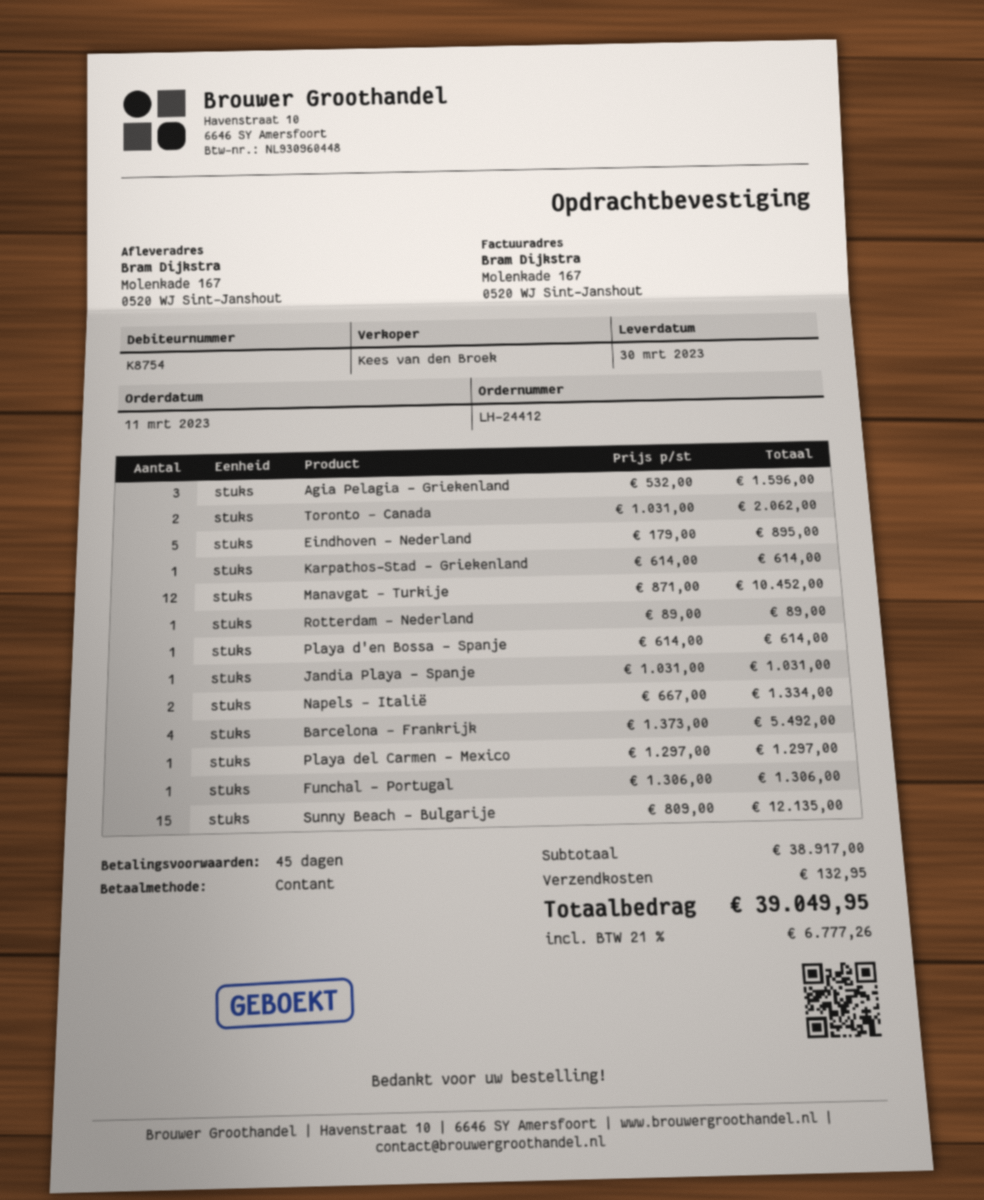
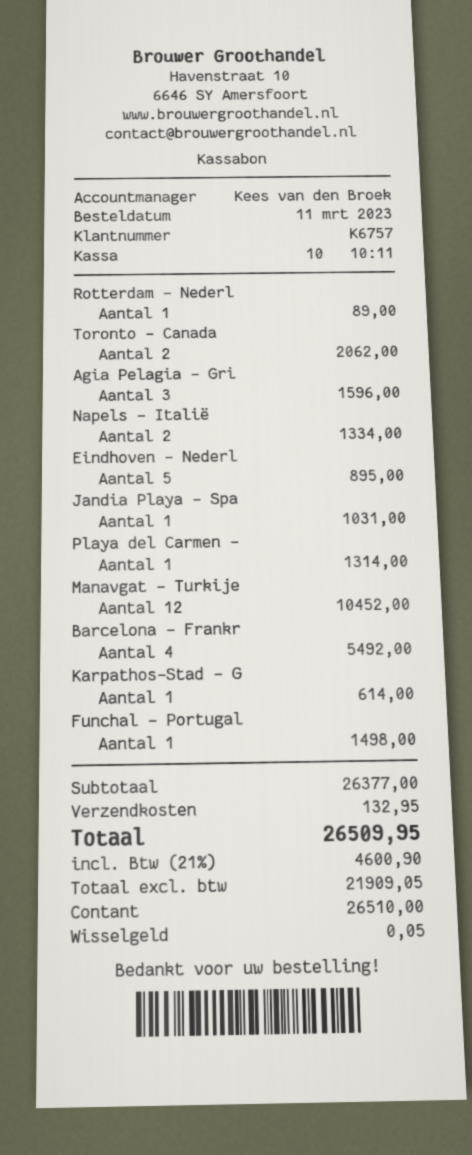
customer number: K8754 -> K6757
Playa d'en Bossa - Spanje: 1 for 614.00 -> none
Playa del Carmen - Mexico: 1 for 1297.00 -> 1 for 1314.00
Funchal - Portugal: 1 for 1306.00 -> 1 for 1498.00
Sunny Beach - Bulgarije: 15 for 12135.00 -> none
subtotal: 38917.00 -> 26377.00
tax: 21% = 6777.26 -> 21% = 4600.90
total: 39049.95 -> 26509.95

